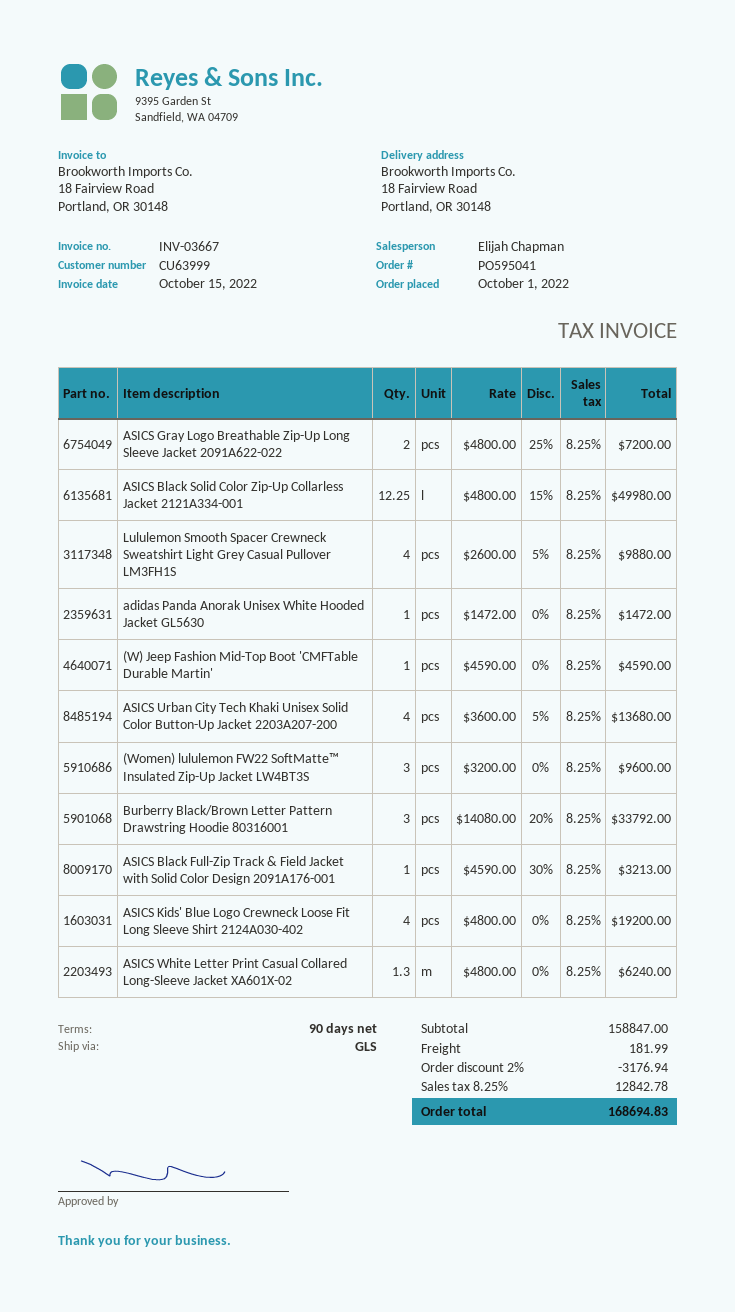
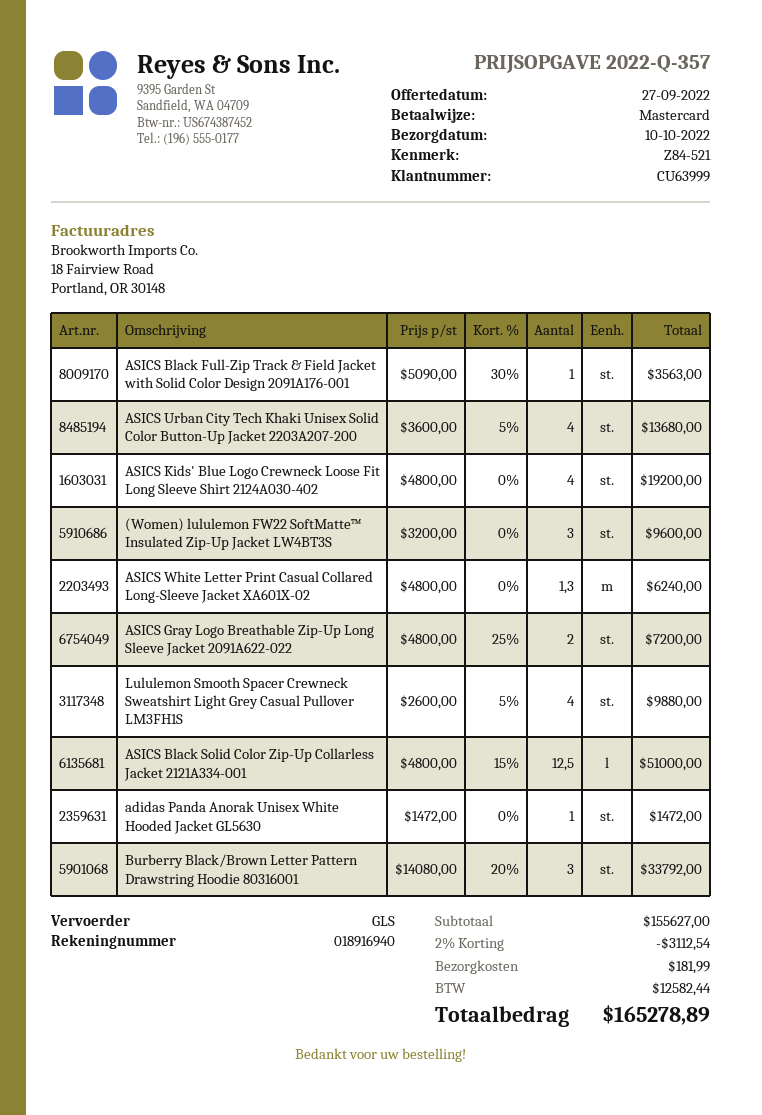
ASICS Black Solid Color Zip-Up Collarless Jacket 2121A334-001: 12.25 x 4800.00 - 15% = 49980.00 -> 12.5 x 4800.00 - 15% = 51000.00
(W) Jeep Fashion Mid-Top Boot 'CMFTable Durable Martin': 1 x 4590.00 = 4590.00 -> none
ASICS Black Full-Zip Track & Field Jacket with Solid Color Design 2091A176-001: 1 x 4590.00 - 30% = 3213.00 -> 1 x 5090.00 - 30% = 3563.00
subtotal: 158847.00 -> 155627.00
discount: 2% = 3176.94 -> 2% = 3112.54
tax: 12842.78 -> 12582.44
total: 168694.83 -> 165278.89

